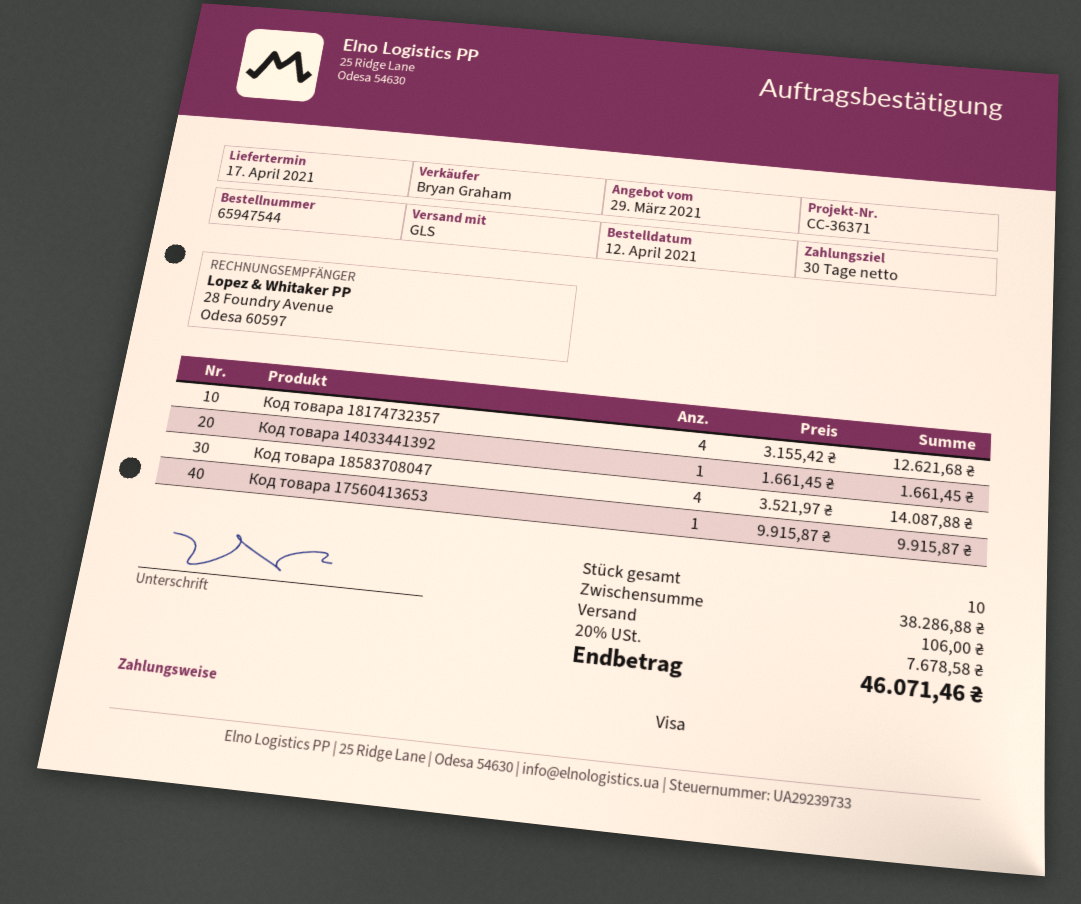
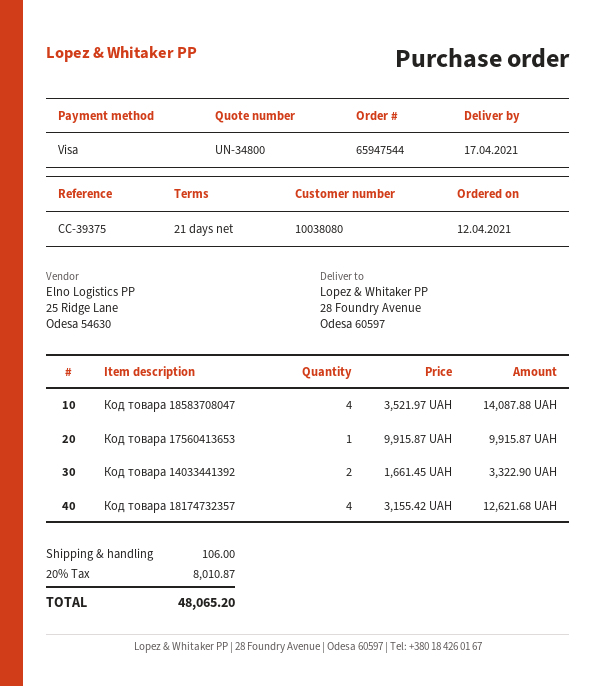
payment terms: 30 days -> 21 days
reference: CC-36371 -> CC-39375
Код товара 14033441392: 1 x 1661.45 = 1661.45 -> 2 x 1661.45 = 3322.90
tax: 20% = 7678.58 -> 20% = 8010.87
total: 46071.46 -> 48065.20

